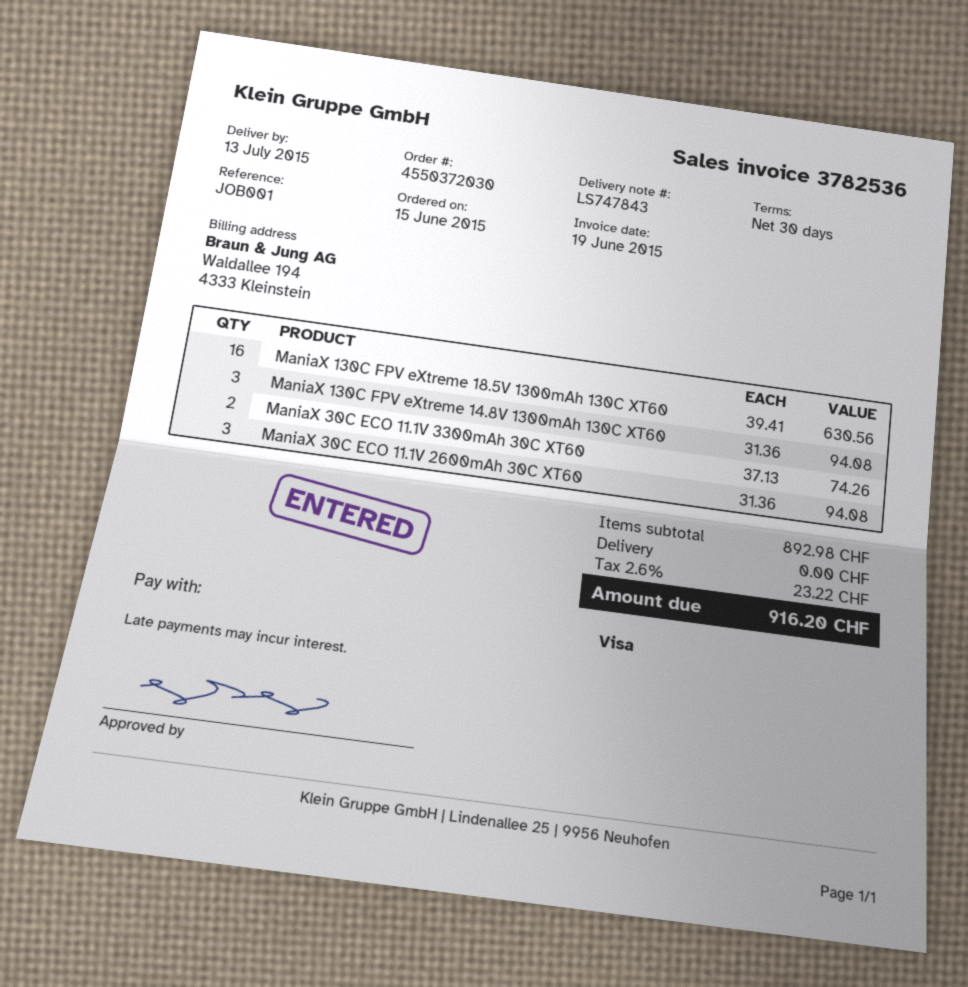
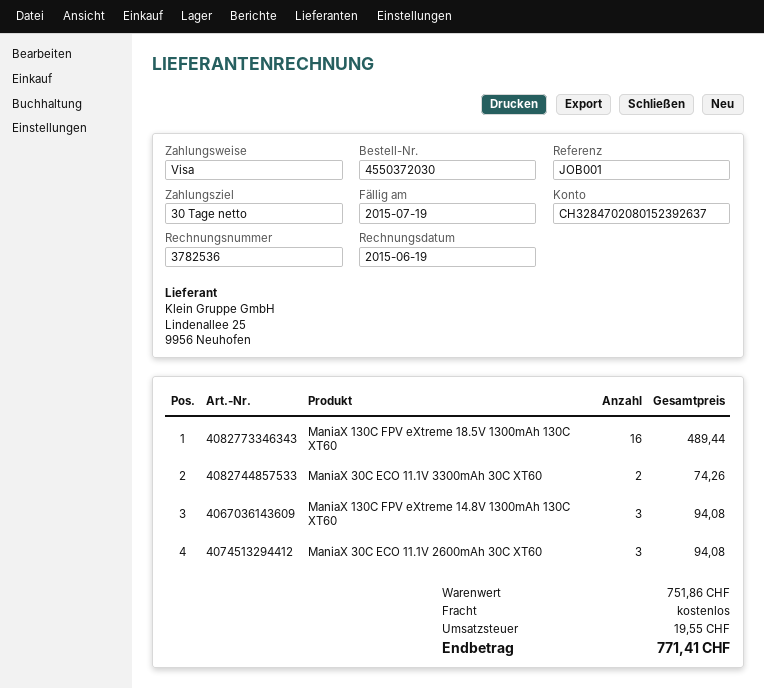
ManiaX 130C FPV eXtreme 18.5V 1300mAh 130C XT60: 16 for 630.56 -> 16 for 489.44
subtotal: 892.98 -> 751.86
tax: 23.22 -> 19.55
total: 916.20 -> 771.41

